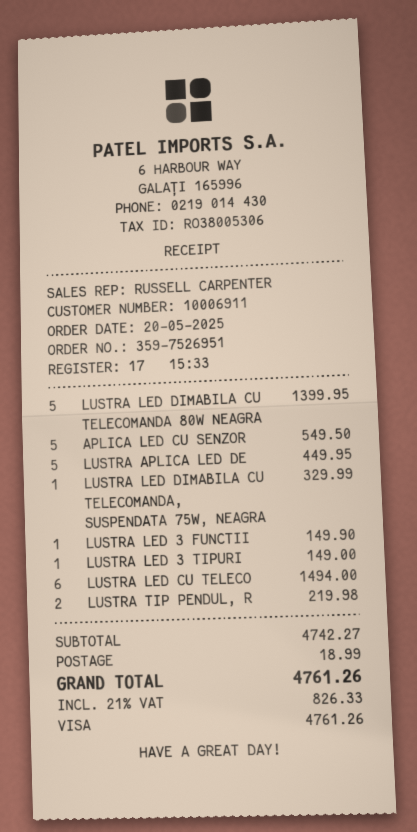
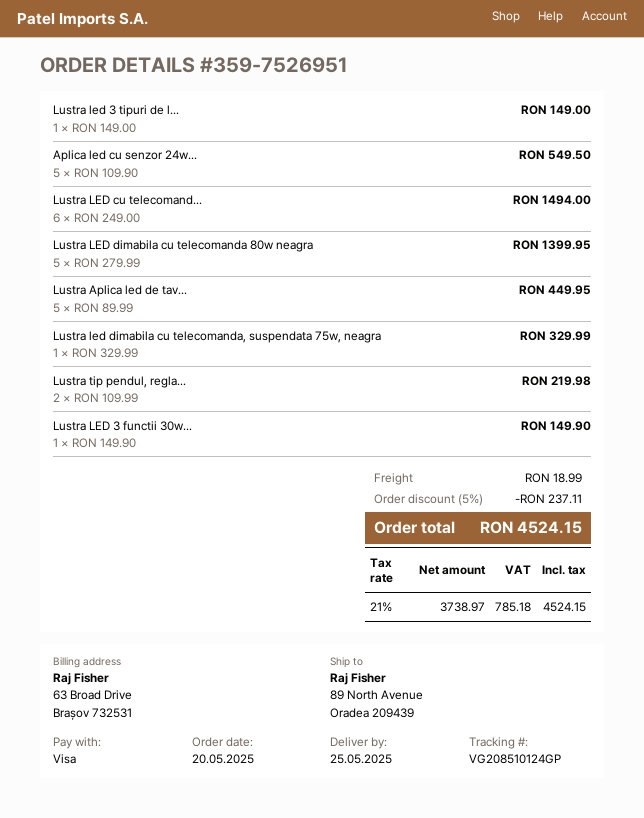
discount: none -> 5% = 237.11
tax: 21% = 826.33 -> 21% = 785.18
total: 4761.26 -> 4524.15

